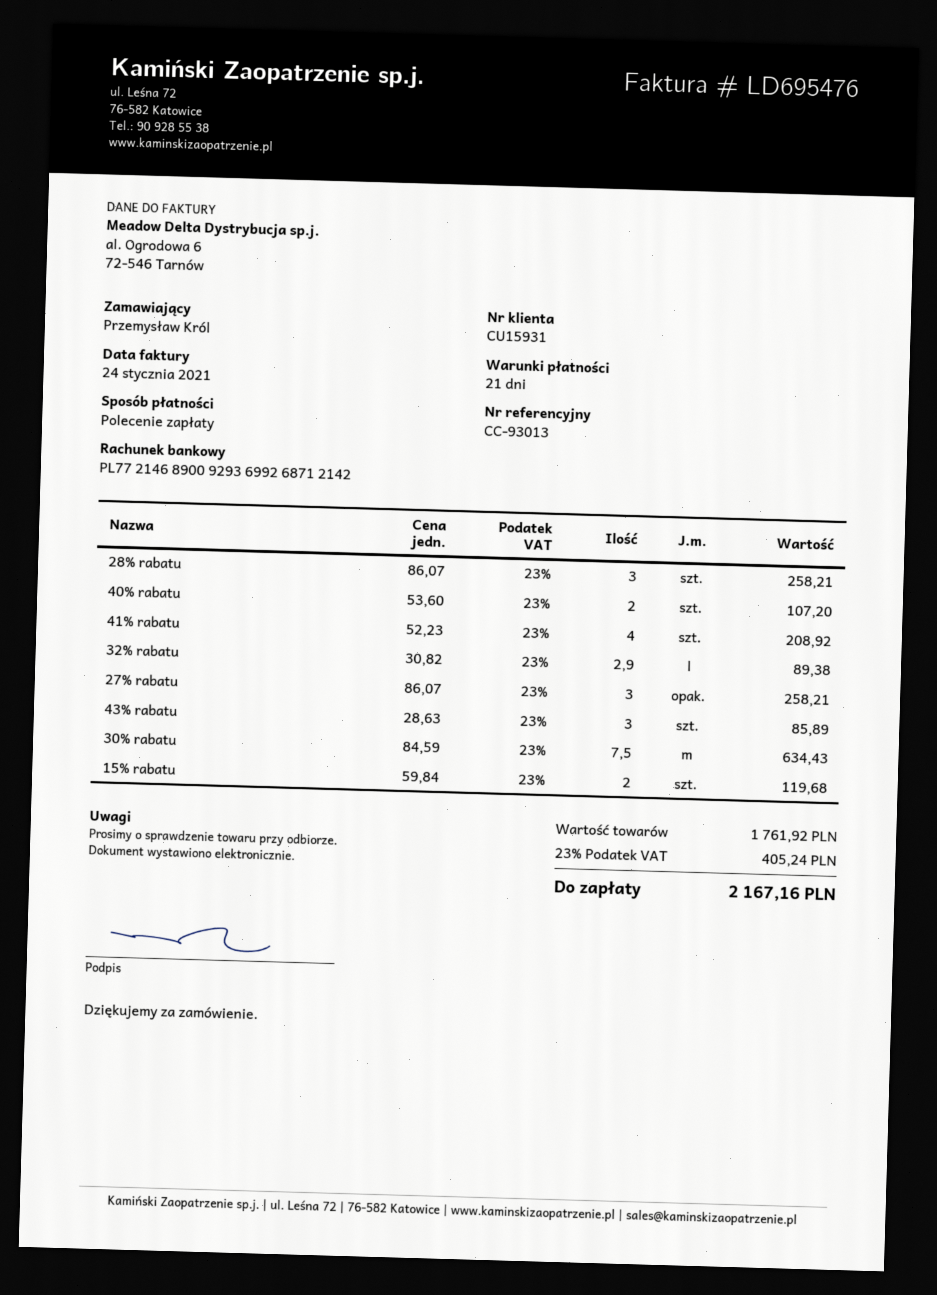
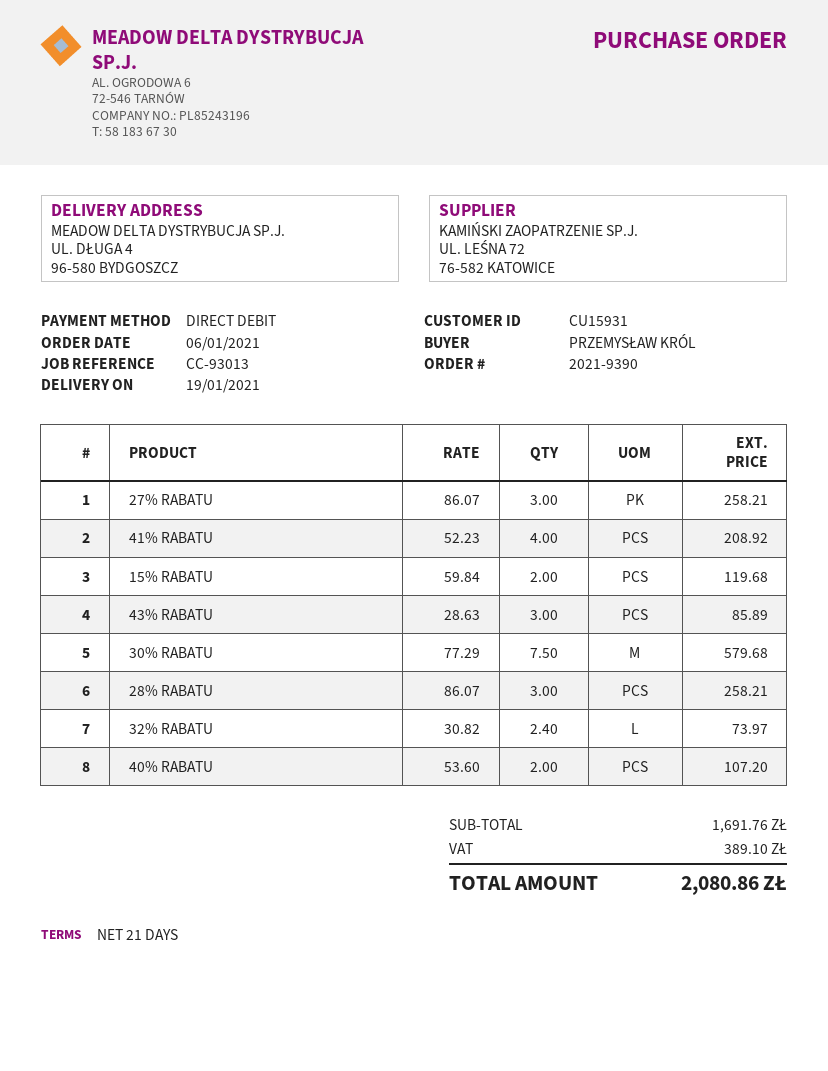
32% rabatu: 2.9 x 30.82 = 89.38 -> 2.4 x 30.82 = 73.97
30% rabatu: 7.5 x 84.59 = 634.43 -> 7.5 x 77.29 = 579.68
subtotal: 1761.92 -> 1691.76
tax: 405.24 -> 389.10
total: 2167.16 -> 2080.86

